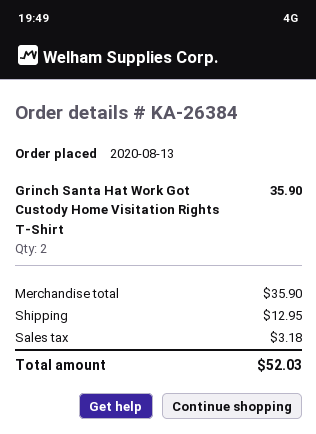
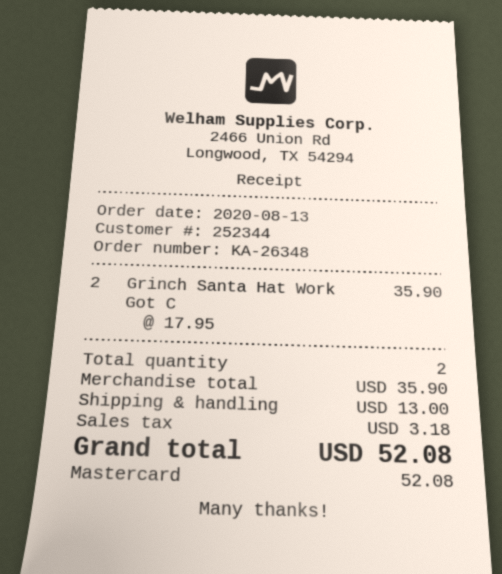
order number: KA-26384 -> KA-26348
shipping: 12.95 -> 13.00
total: 52.03 -> 52.08

